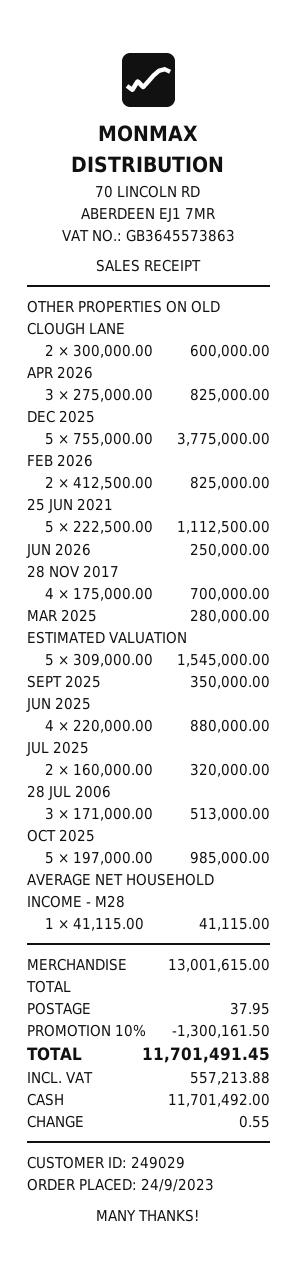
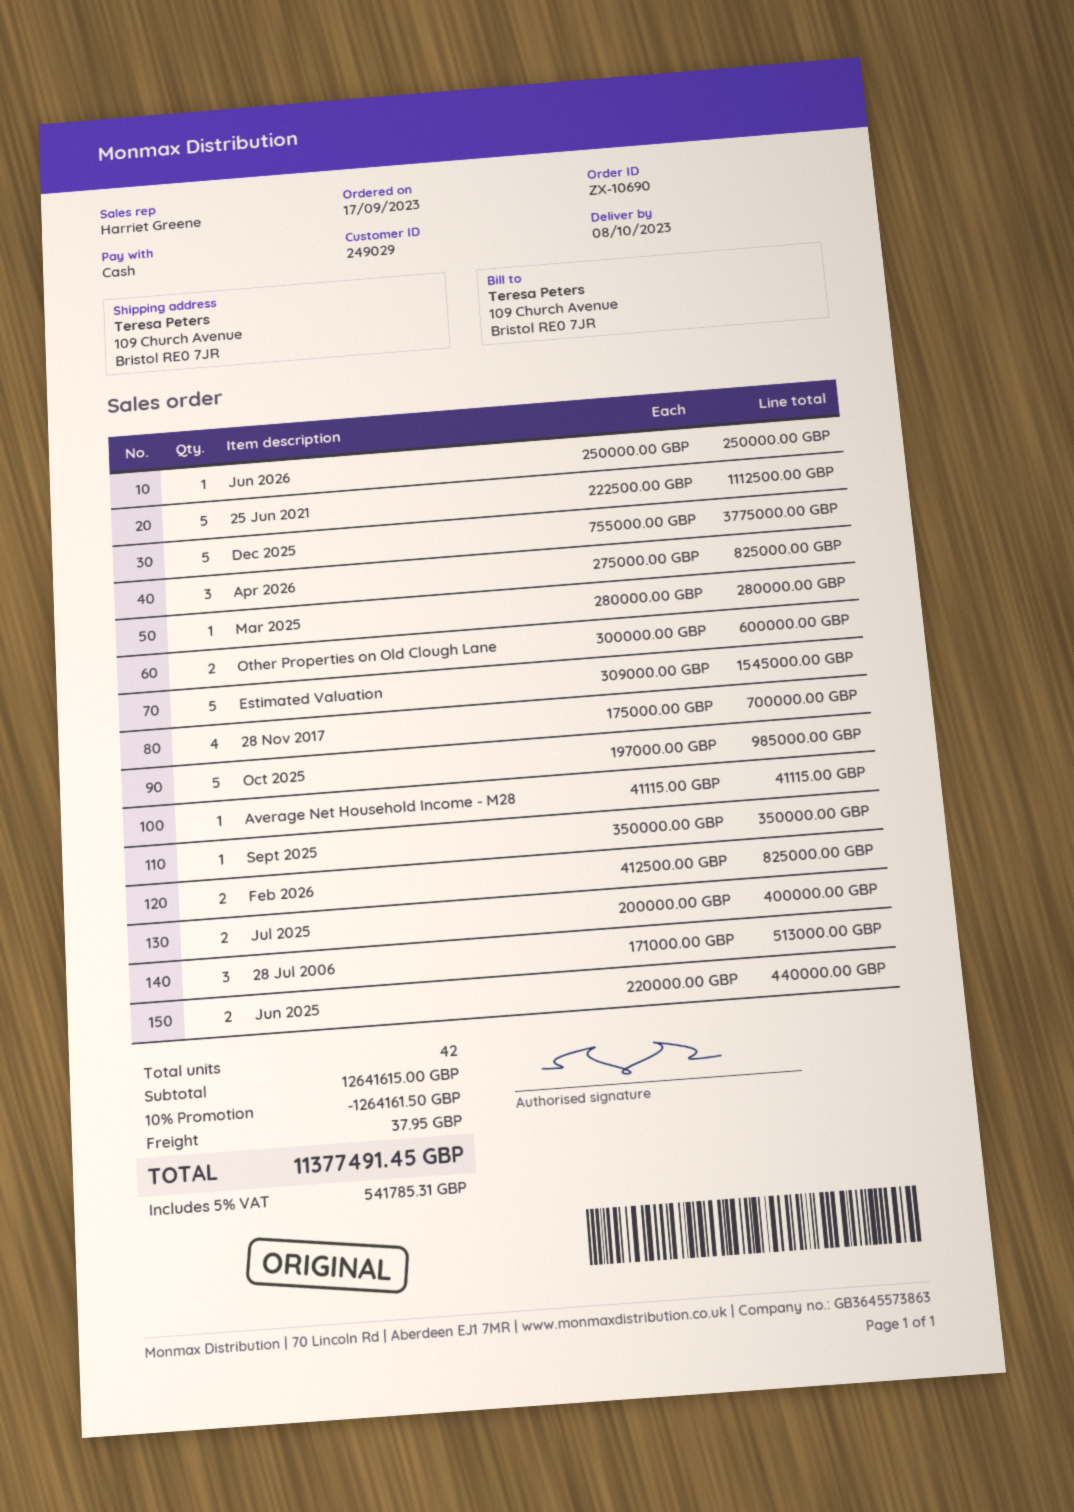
order date: 2023-09-24 -> 2023-09-17
JUN 2025: 4 x 220000.00 = 880000.00 -> 2 x 220000.00 = 440000.00
JUL 2025: 2 x 160000.00 = 320000.00 -> 2 x 200000.00 = 400000.00
subtotal: 13001615.00 -> 12641615.00
discount: 10% = 1300161.50 -> 10% = 1264161.50
tax: 557213.88 -> 541785.31
total: 11701491.45 -> 11377491.45

